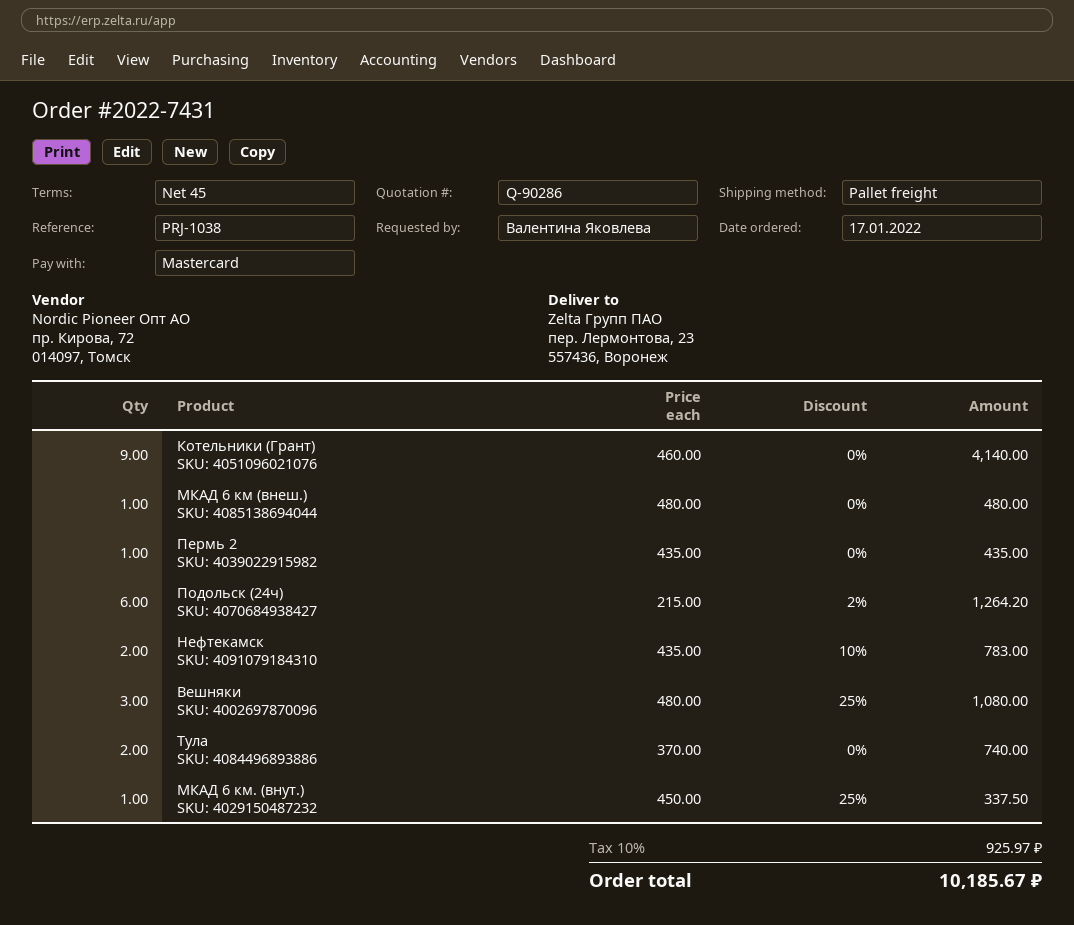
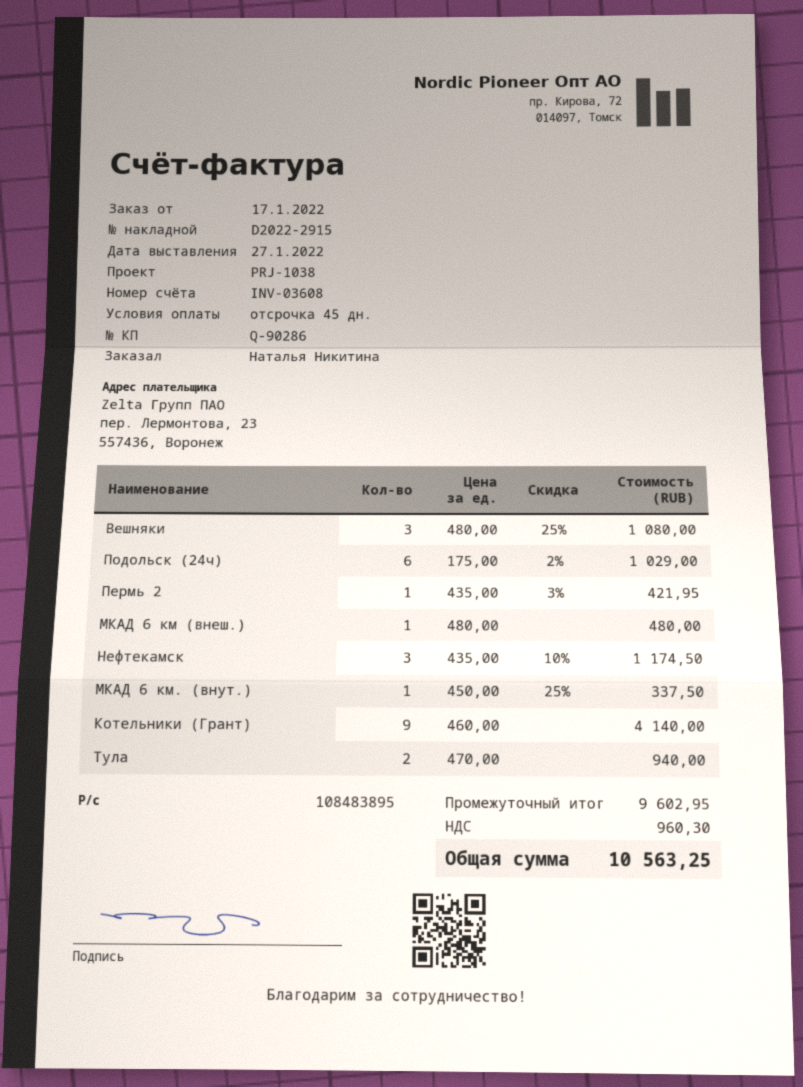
ordered by: Валентина Яковлева -> Наталья Никитина
Пермь 2: 1 x 435.00 = 435.00 -> 1 x 435.00 - 3% = 421.95
Подольск (24ч): 6 x 215.00 - 2% = 1264.20 -> 6 x 175.00 - 2% = 1029.00
Нефтекамск: 2 x 435.00 - 10% = 783.00 -> 3 x 435.00 - 10% = 1174.50
Тула: 2 x 370.00 = 740.00 -> 2 x 470.00 = 940.00
tax: 925.97 -> 960.30
total: 10185.67 -> 10563.25

